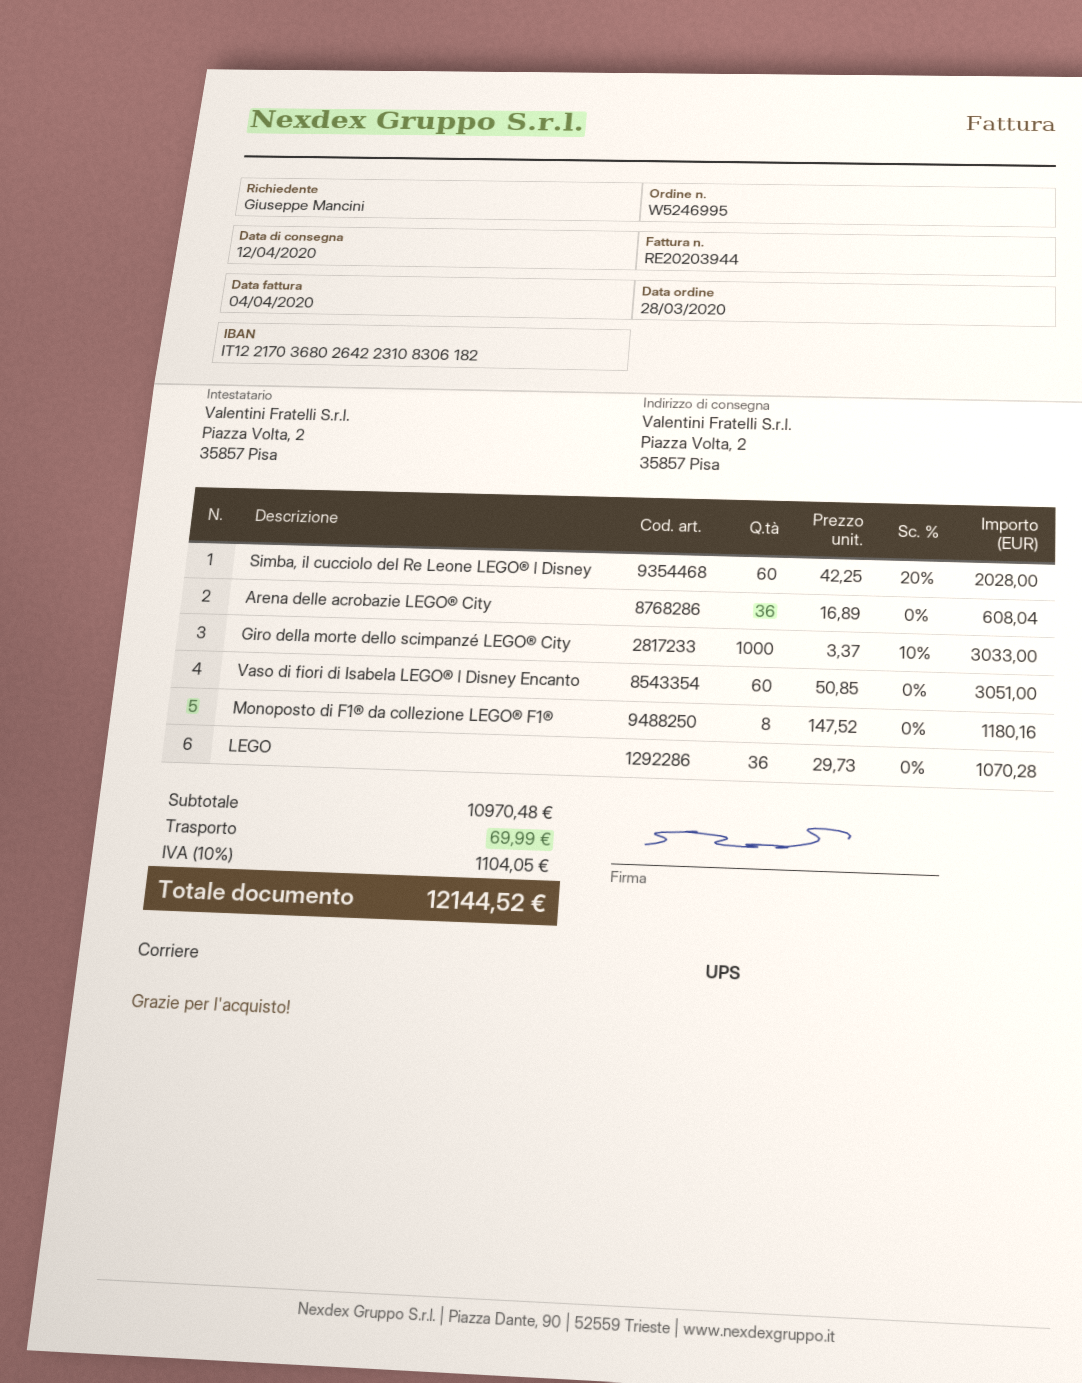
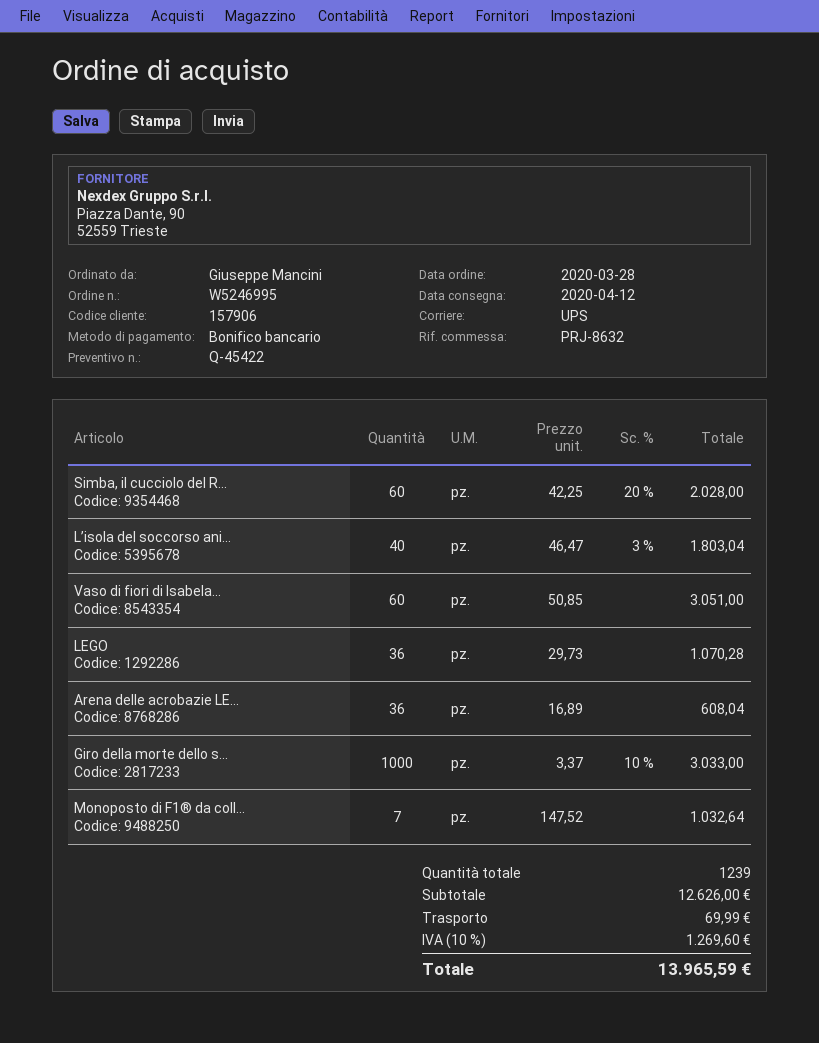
Monoposto di F1® da collezione LEGO® F1®: 8 x 147.52 = 1180.16 -> 7 x 147.52 = 1032.64
L’isola del soccorso ani...: none -> 40 x 46.47 - 3% = 1803.04
subtotal: 10970.48 -> 12626.00
tax: 10% = 1104.05 -> 10% = 1269.60
total: 12144.52 -> 13965.59

